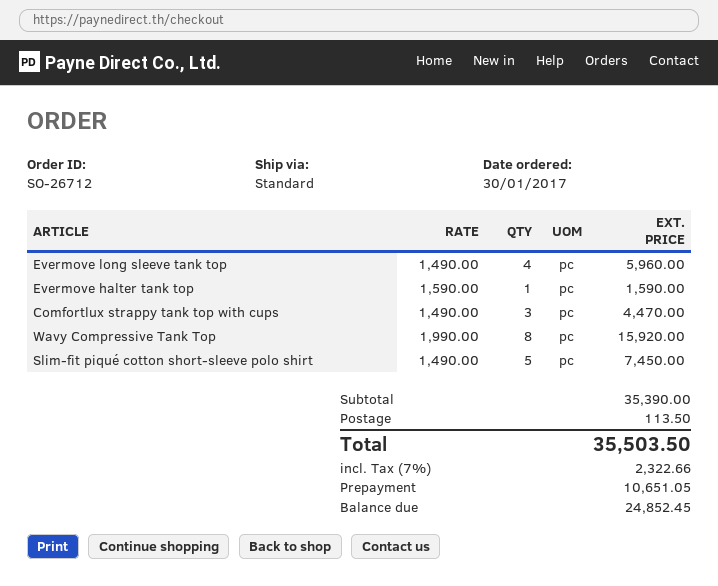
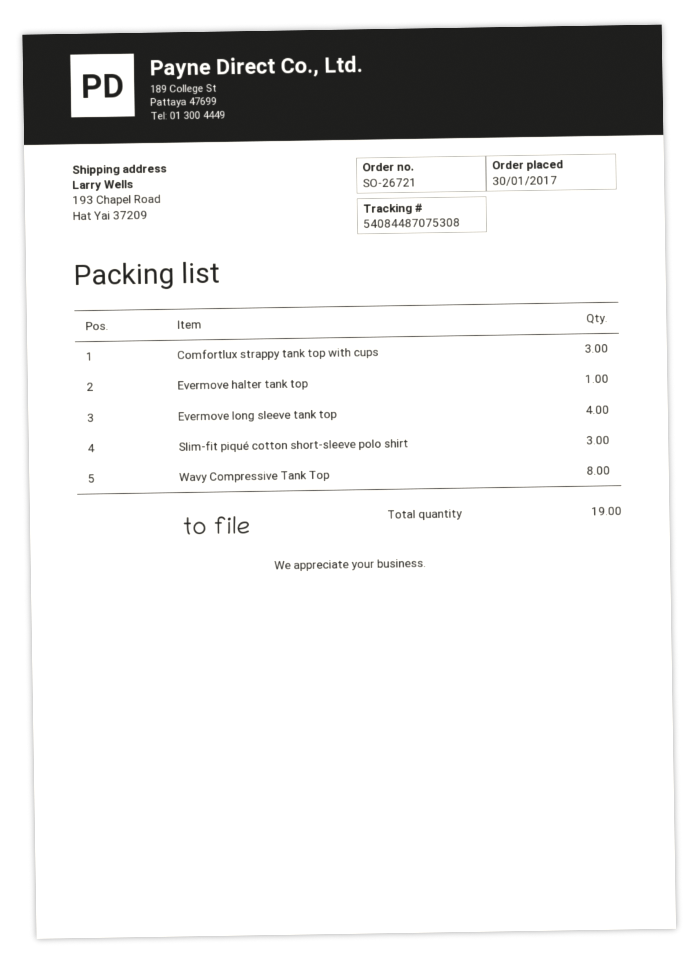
order number: SO-26712 -> SO-26721
Slim-fit piqué cotton short-sleeve polo shirt: 5 -> 3

